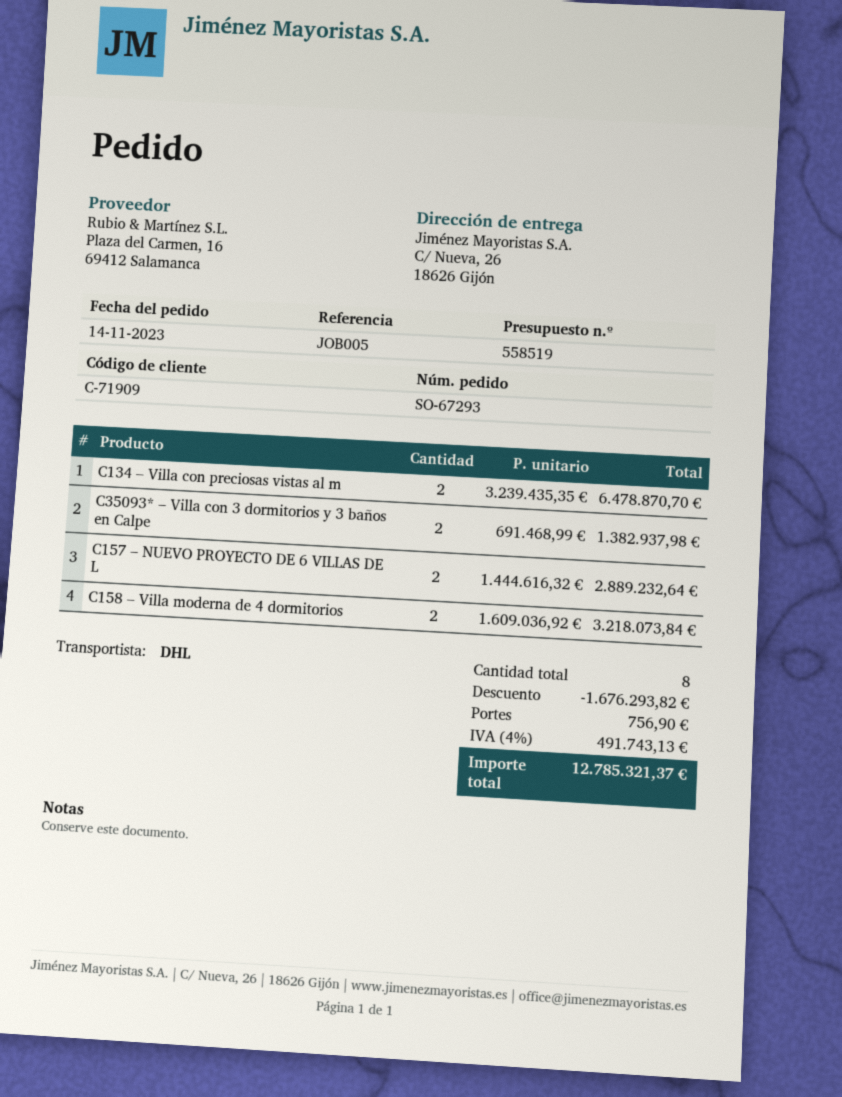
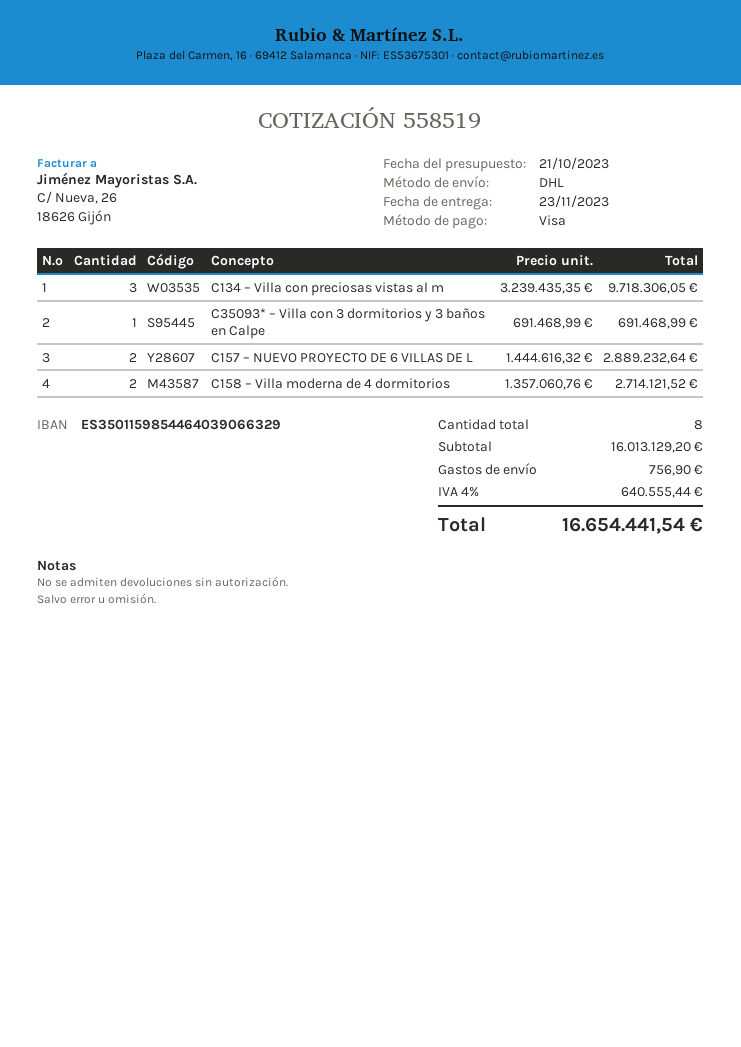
C134 – Villa con preciosas vistas al m: 2 x 3239435.35 = 6478870.70 -> 3 x 3239435.35 = 9718306.05
C35093* – Villa con 3 dormitorios y 3 baños en Calpe: 2 x 691468.99 = 1382937.98 -> 1 x 691468.99 = 691468.99
C158 – Villa moderna de 4 dormitorios: 2 x 1609036.92 = 3218073.84 -> 2 x 1357060.76 = 2714121.52
discount: 1676293.82 -> none
tax: 4% = 491743.13 -> 4% = 640555.44
total: 12785321.37 -> 16654441.54

